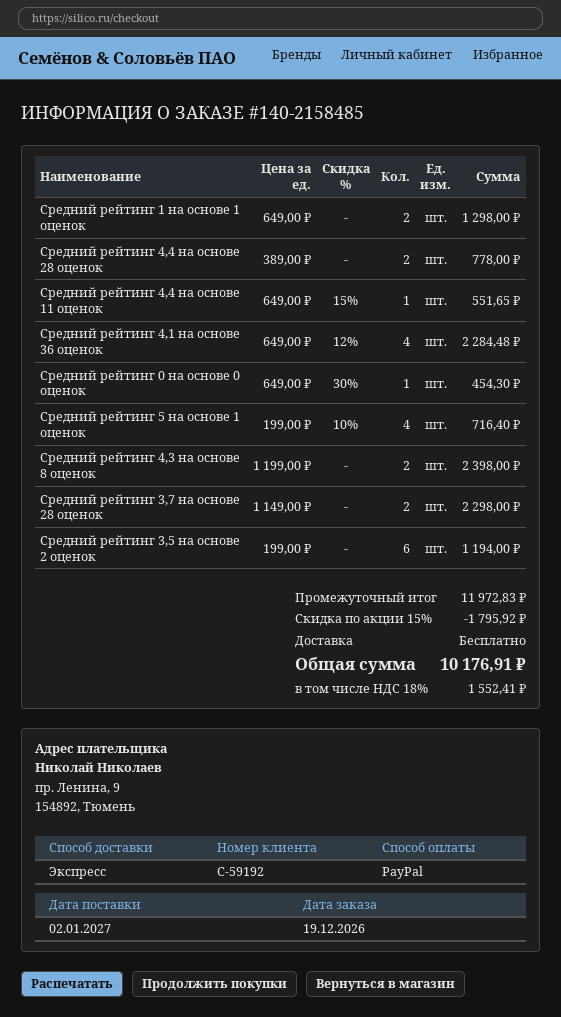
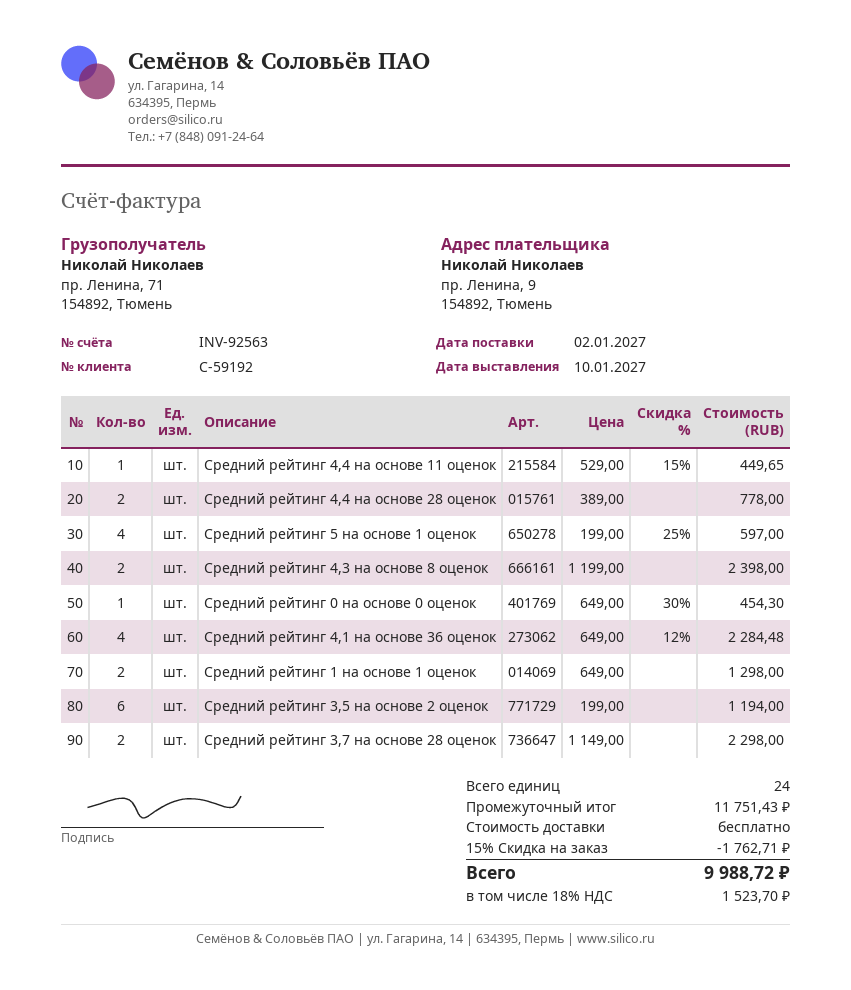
Средний рейтинг 4,4 на основе 11 оценок: 1 x 649.00 - 15% = 551.65 -> 1 x 529.00 - 15% = 449.65
Средний рейтинг 5 на основе 1 оценок: 4 x 199.00 - 10% = 716.40 -> 4 x 199.00 - 25% = 597.00
subtotal: 11972.83 -> 11751.43
discount: 15% = 1795.92 -> 15% = 1762.71
tax: 18% = 1552.41 -> 18% = 1523.70
total: 10176.91 -> 9988.72

